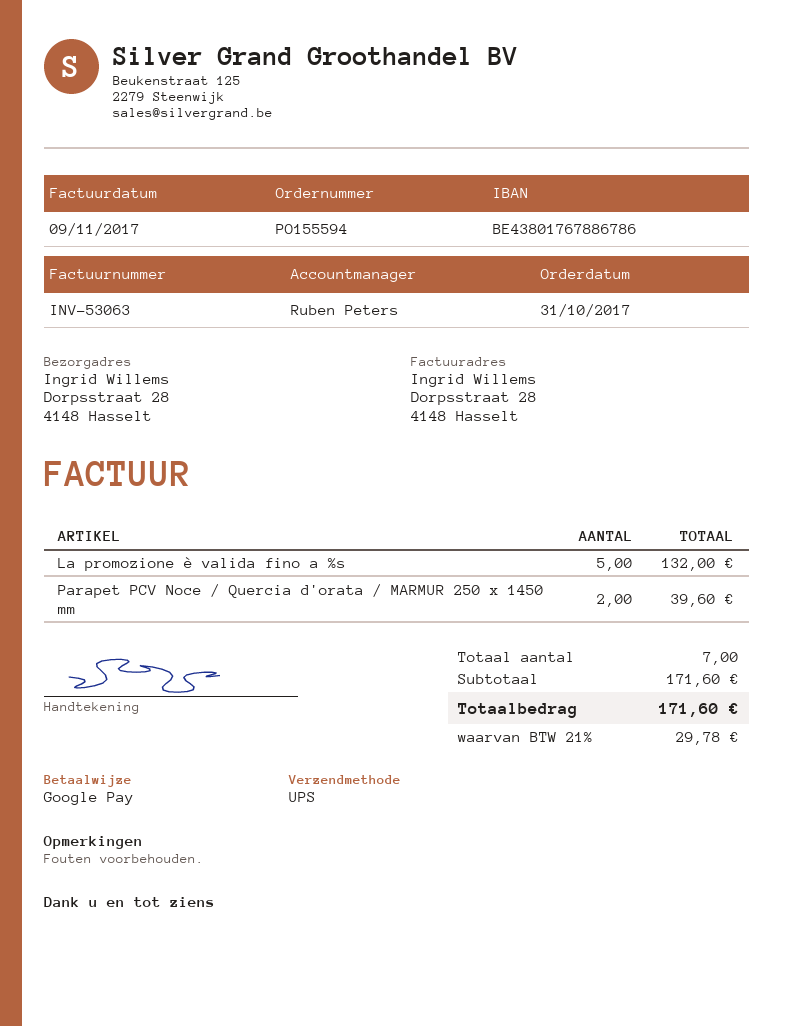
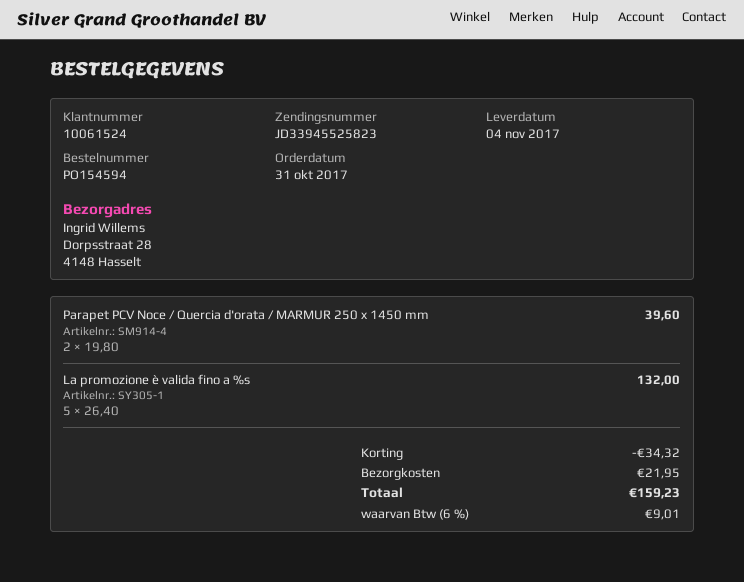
order number: PO155594 -> PO154594
discount: none -> 34.32
shipping: none -> 21.95
tax: 21% = 29.78 -> 6% = 9.01
total: 171.60 -> 159.23

